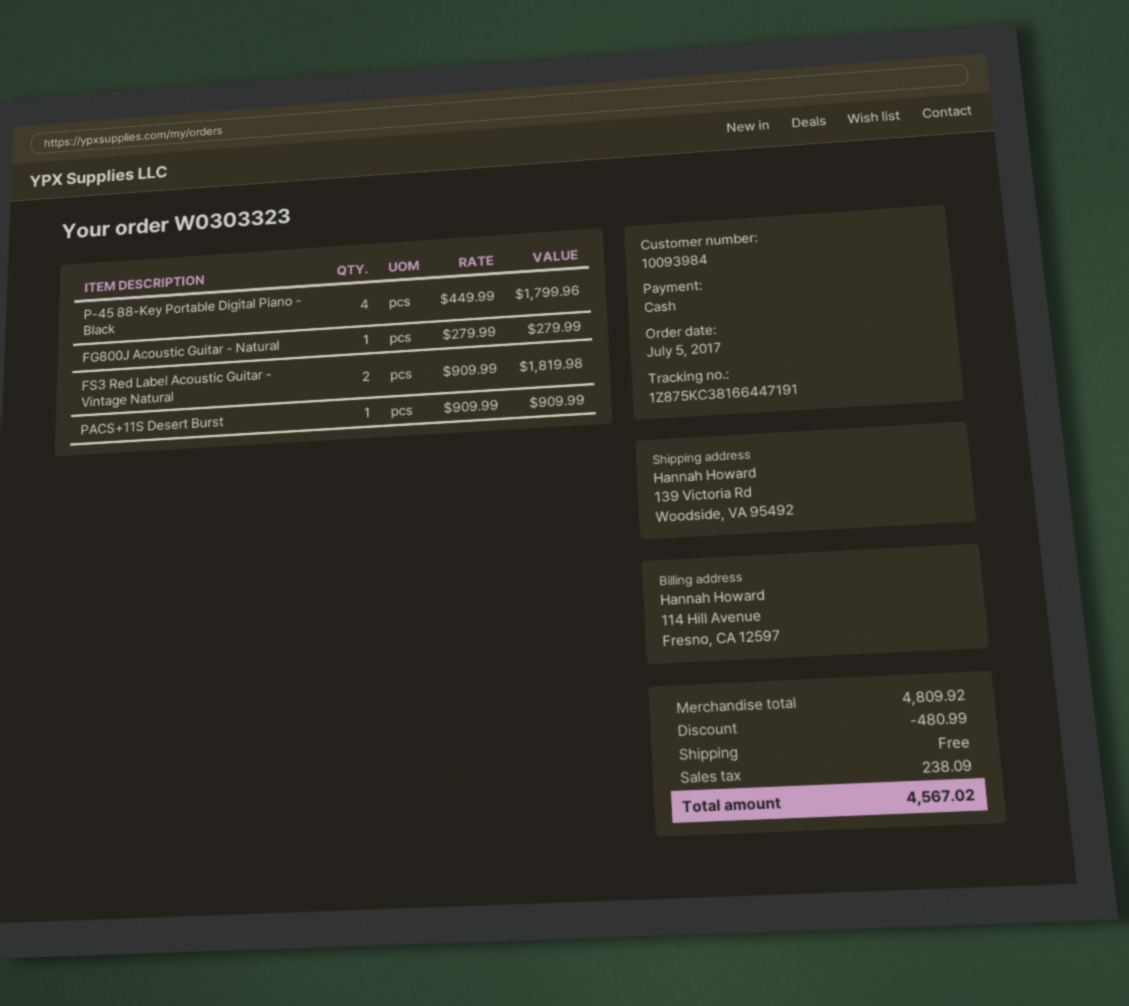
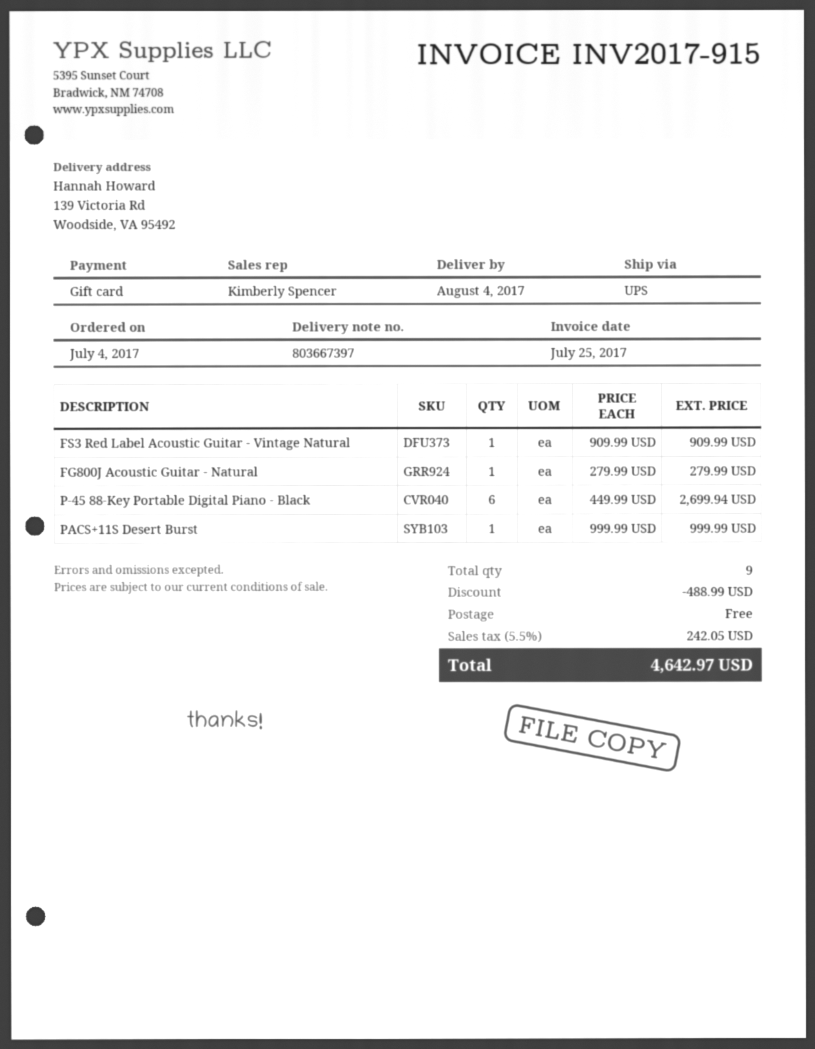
order date: 2017-07-05 -> 2017-07-04
payment method: cash -> gift card
P-45 88-Key Portable Digital Piano - Black: 4 x 449.99 = 1799.96 -> 6 x 449.99 = 2699.94
FS3 Red Label Acoustic Guitar - Vintage Natural: 2 x 909.99 = 1819.98 -> 1 x 909.99 = 909.99
PACS+11S Desert Burst: 1 x 909.99 = 909.99 -> 1 x 999.99 = 999.99
discount: 480.99 -> 488.99
tax: 238.09 -> 242.05
total: 4567.02 -> 4642.97

